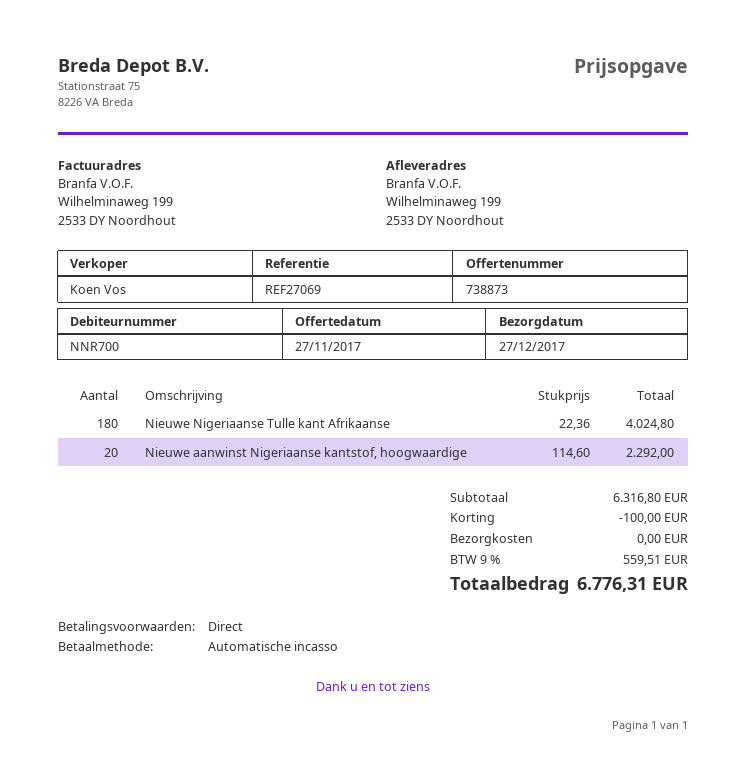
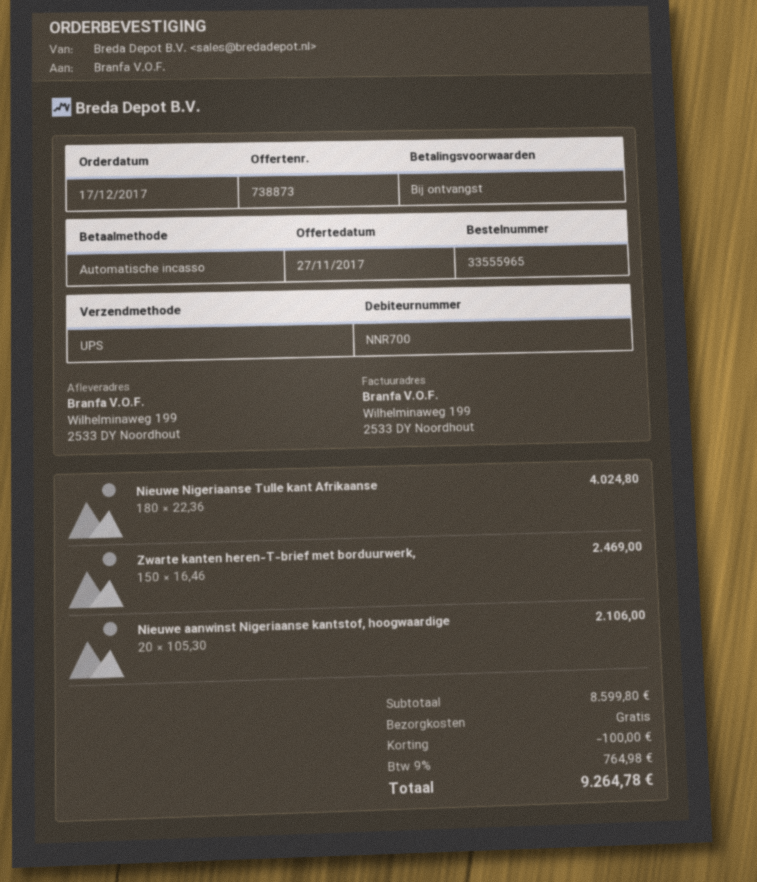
Nieuwe aanwinst Nigeriaanse kantstof, hoogwaardige: 20 x 114.60 = 2292.00 -> 20 x 105.30 = 2106.00
Zwarte kanten heren-T-brief met borduurwerk,: none -> 150 x 16.46 = 2469.00
subtotal: 6316.80 -> 8599.80
tax: 9% = 559.51 -> 9% = 764.98
total: 6776.31 -> 9264.78

